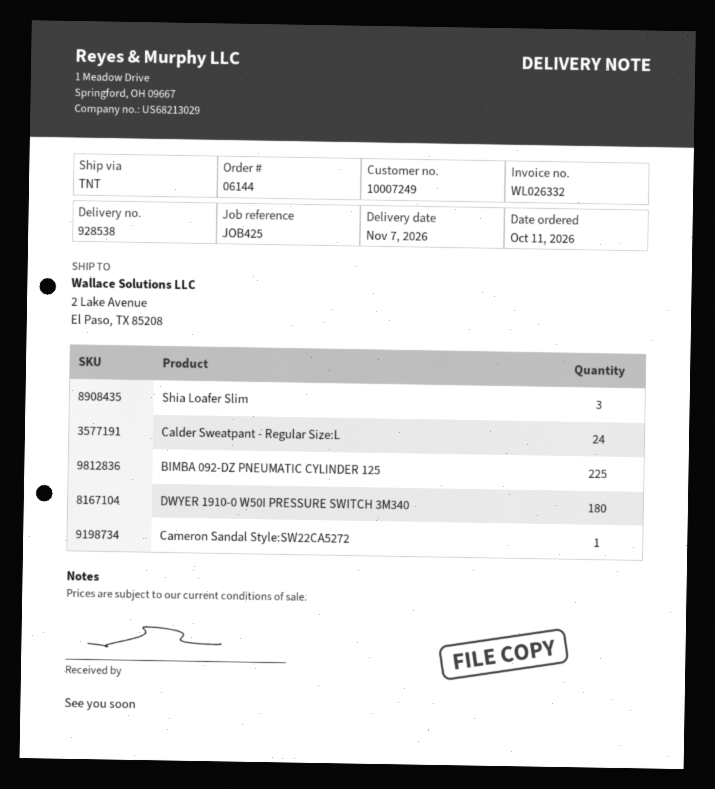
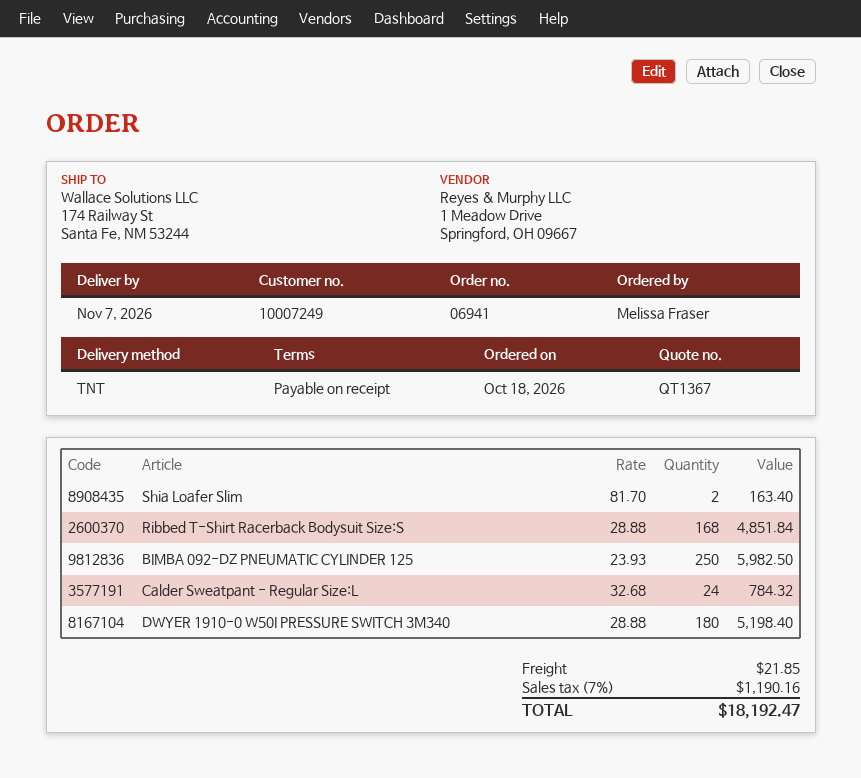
order number: 06144 -> 06941
order date: 2026-10-11 -> 2026-10-18
ship to: 2 Lake Avenue, El Paso, TX 85208 -> 174 Railway St, Santa Fe, NM 53244
Shia Loafer Slim: 3 -> 2
BIMBA 092-DZ PNEUMATIC CYLINDER 125: 225 -> 250
Cameron Sandal Style:SW22CA5272: 1 -> none
Ribbed T-Shirt Racerback Bodysuit Size:S: none -> 168

